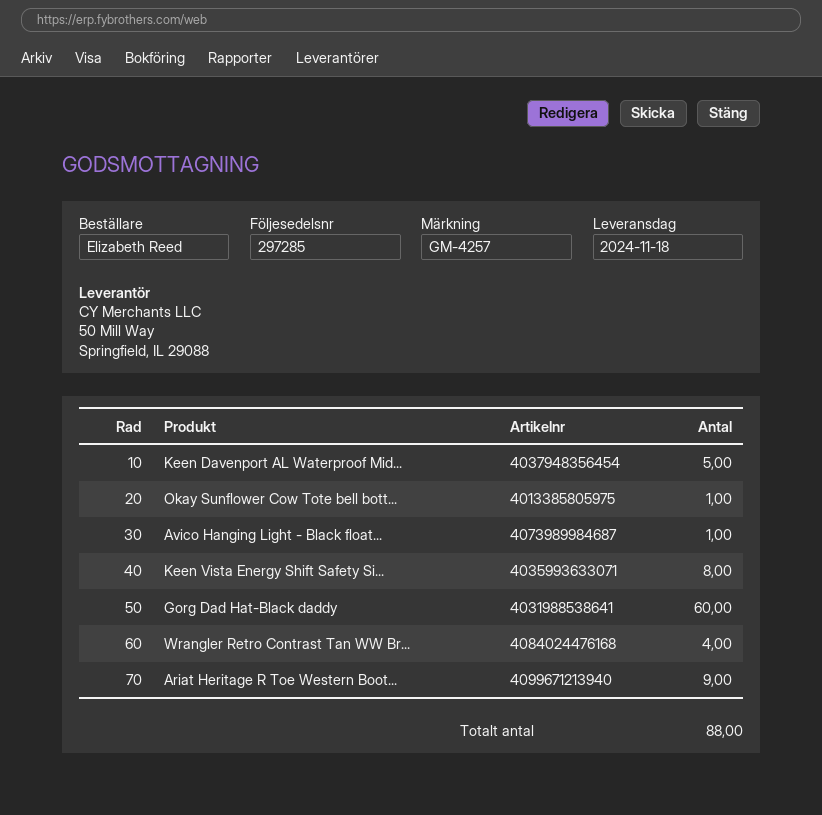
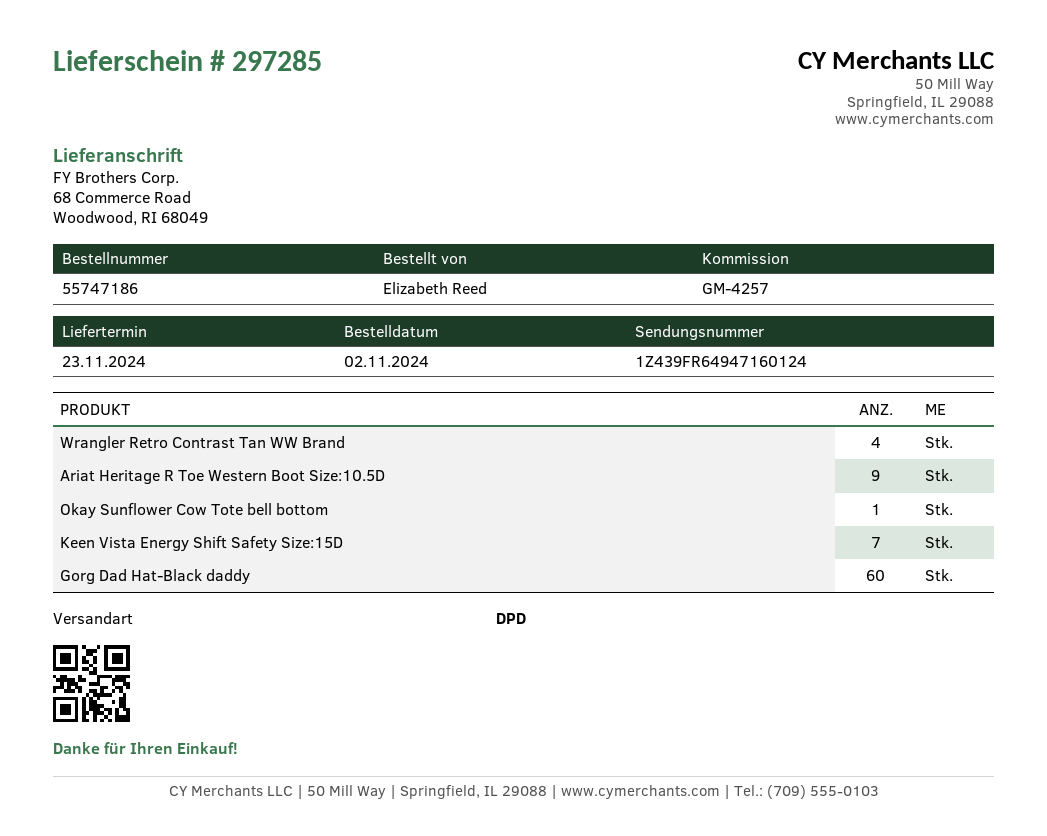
delivery date: 2024-11-18 -> 2024-11-23
Keen Davenport AL Waterproof Mid...: 5 -> none
Avico Hanging Light - Black float...: 1 -> none
Keen Vista Energy Shift Safety Si...: 8 -> 7

